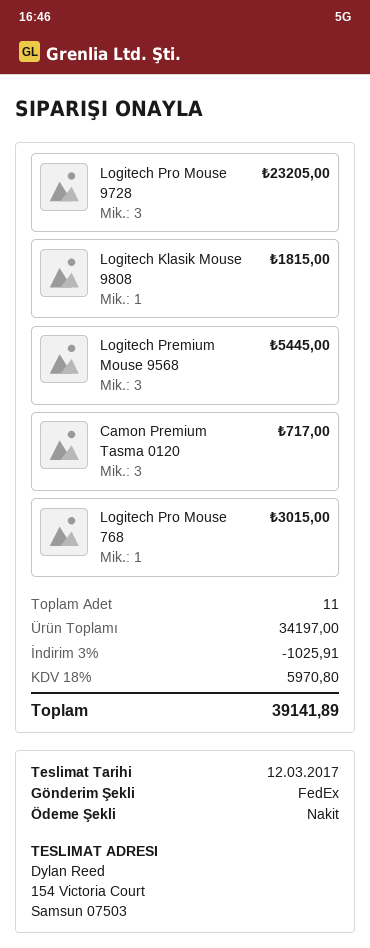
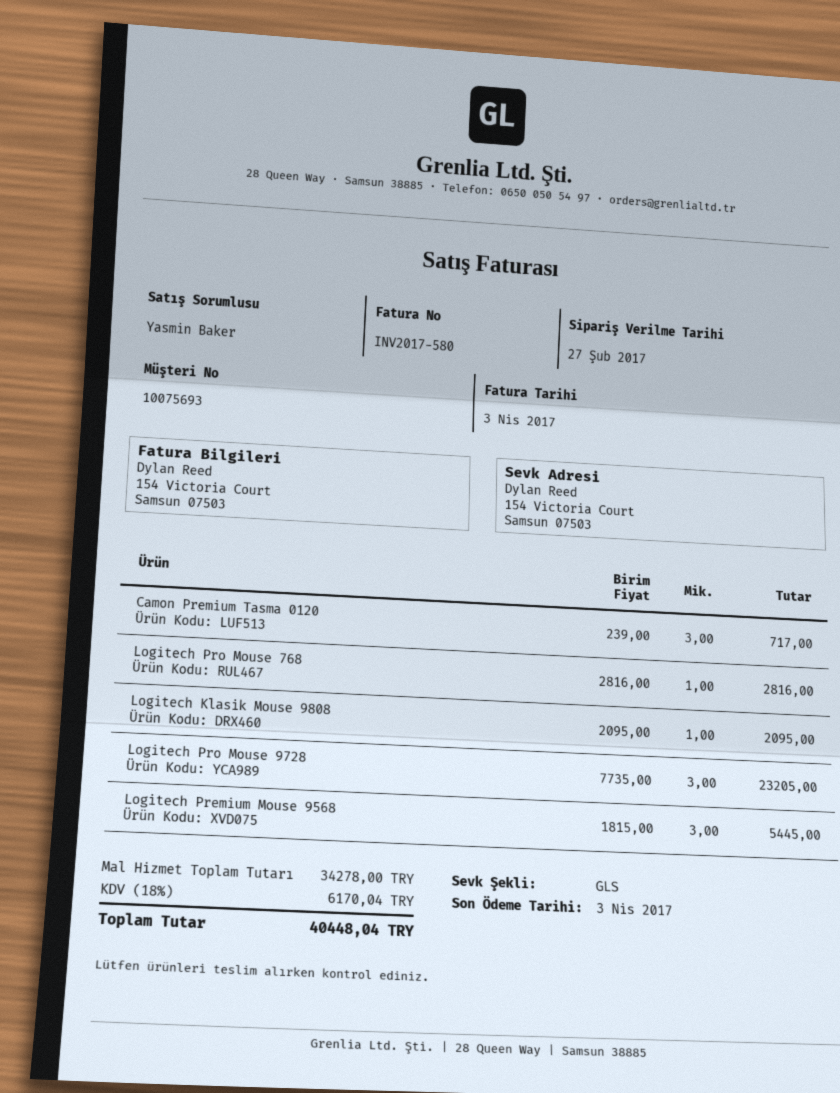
shipping method: FedEx -> GLS
Logitech Klasik Mouse 9808: 1 for 1815.00 -> 1 for 2095.00
Logitech Pro Mouse 768: 1 for 3015.00 -> 1 for 2816.00
subtotal: 34197.00 -> 34278.00
discount: 3% = 1025.91 -> none
tax: 18% = 5970.80 -> 18% = 6170.04
total: 39141.89 -> 40448.04

